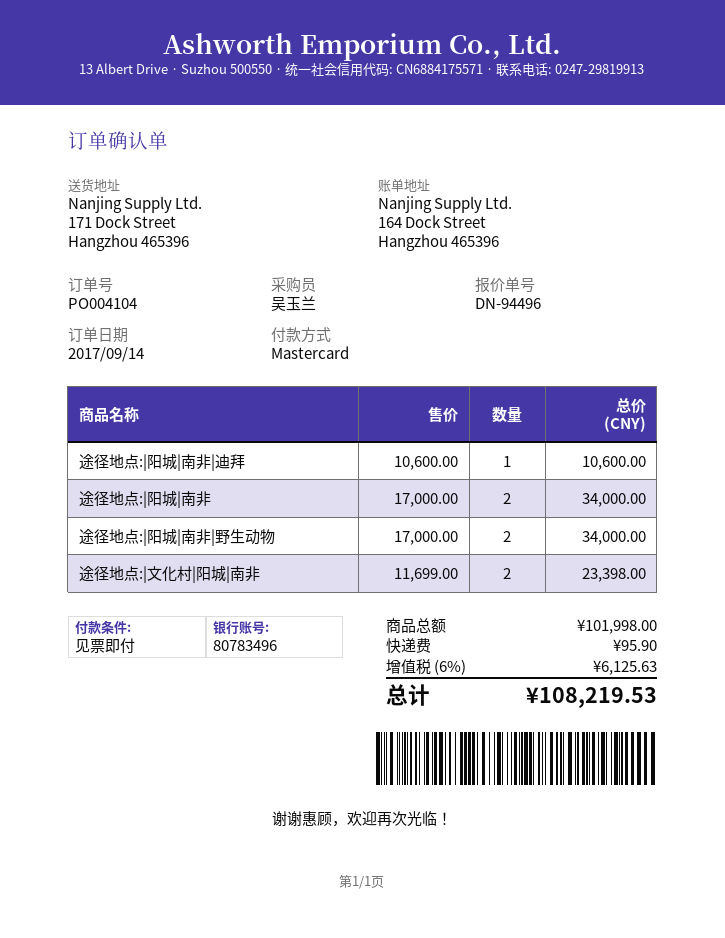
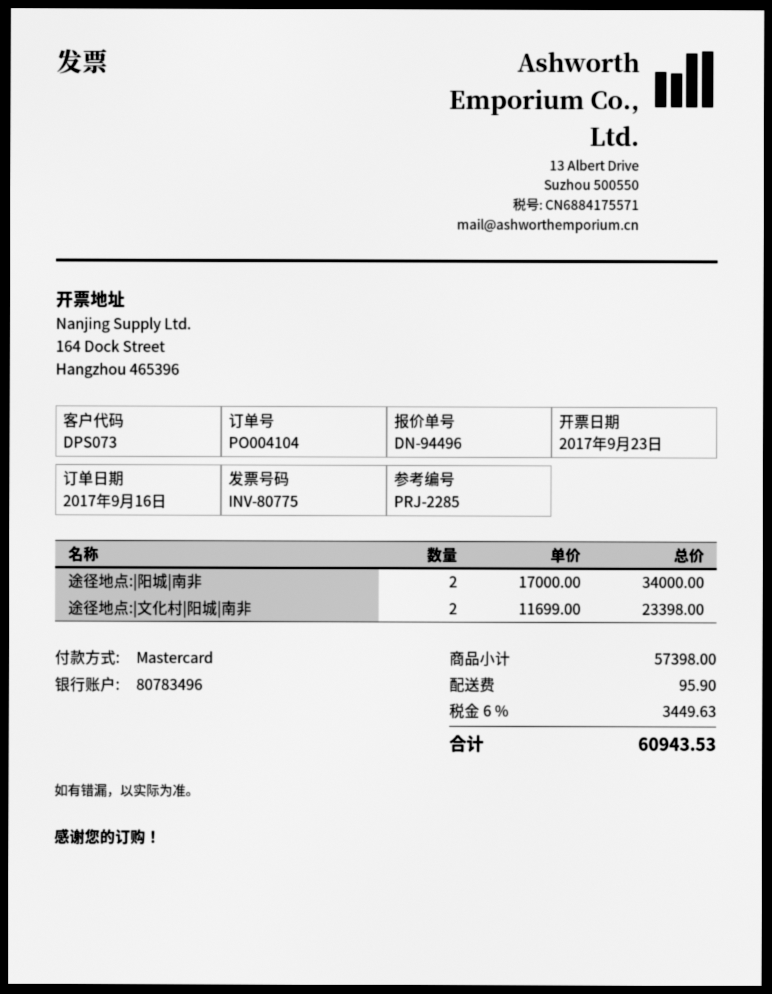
order date: 2017-09-14 -> 2017-09-16
途径地点:|阳城|南非|迪拜: 1 x 10600.00 = 10600.00 -> none
途径地点:|阳城|南非|野生动物: 2 x 17000.00 = 34000.00 -> none
subtotal: 101998.00 -> 57398.00
tax: 6% = 6125.63 -> 6% = 3449.63
total: 108219.53 -> 60943.53

